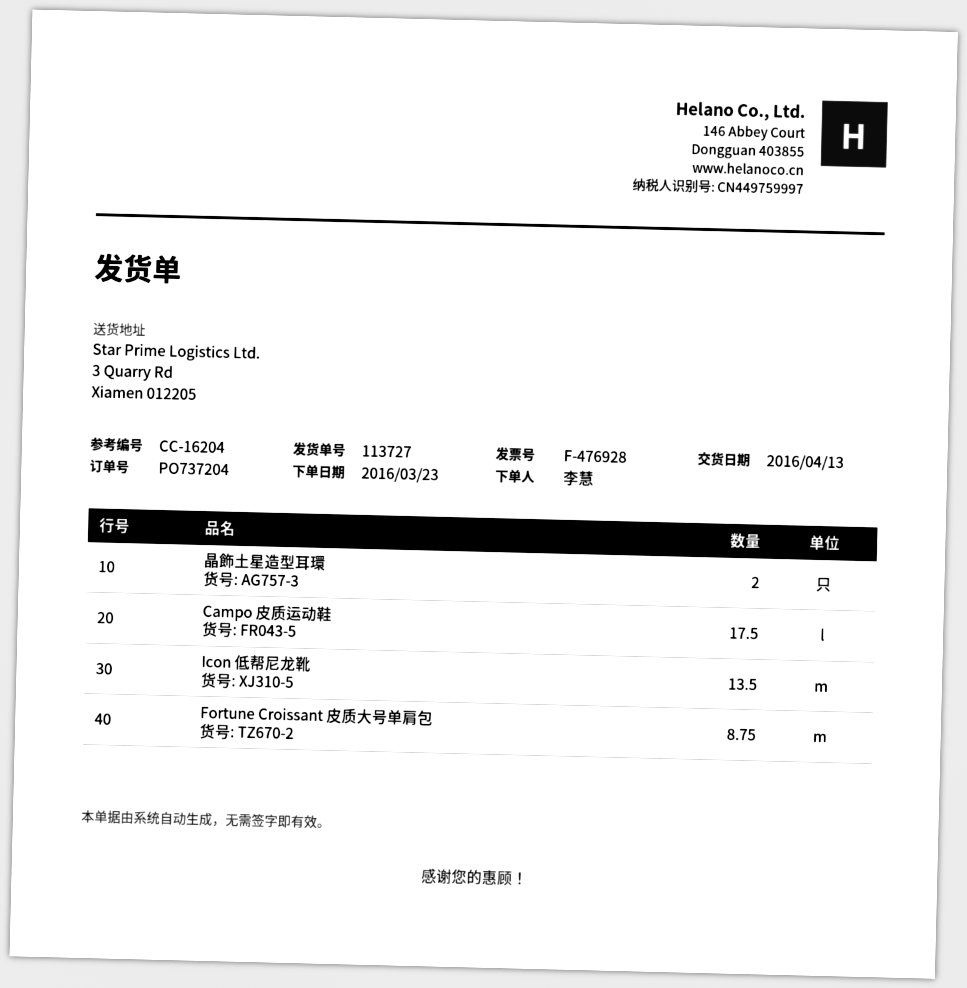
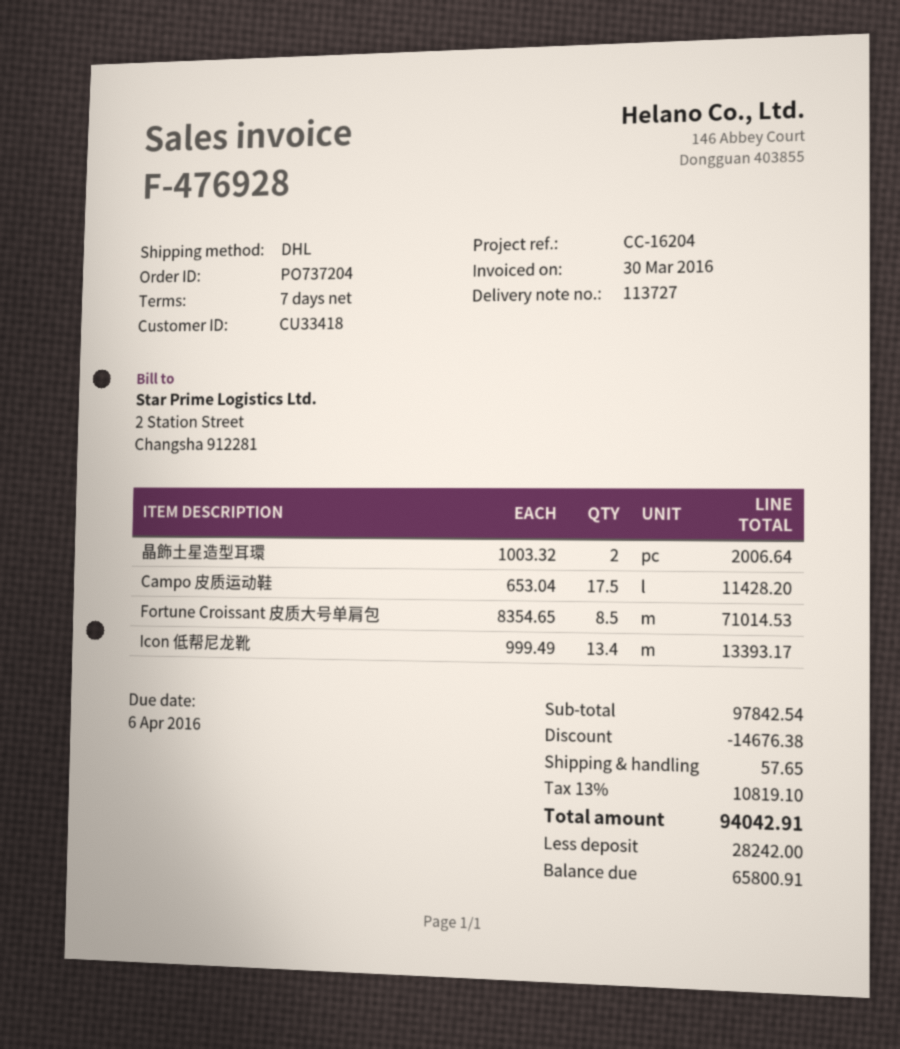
Icon 低帮尼龙靴: 13.5 -> 13.4
Fortune Croissant 皮质大号单肩包: 8.75 -> 8.5

